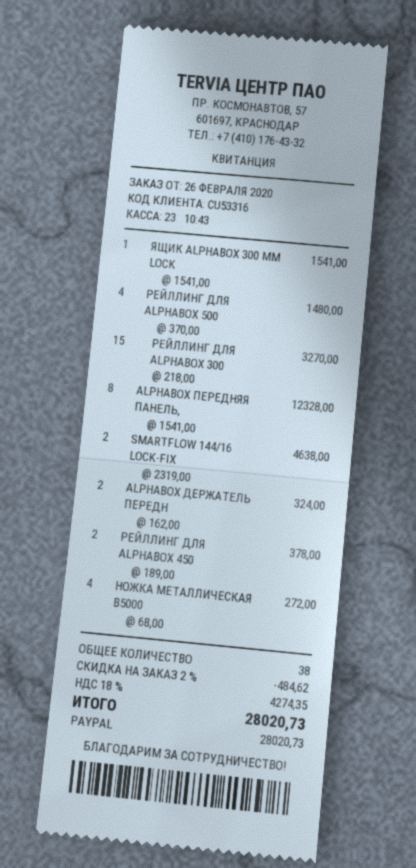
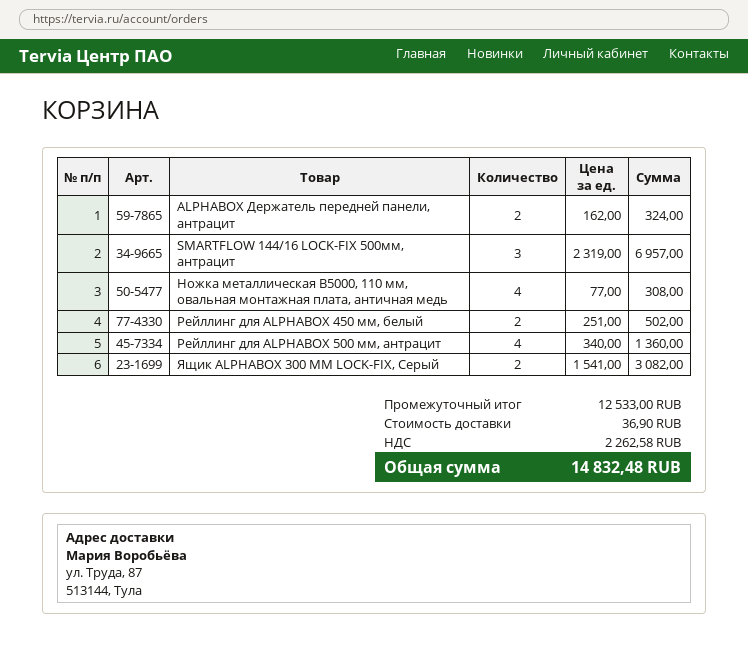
ЯЩИК ALPHABOX 300 MM LOCK: 1 x 1541.00 = 1541.00 -> 2 x 1541.00 = 3082.00
РЕЙЛЛИНГ ДЛЯ ALPHABOX 500: 4 x 370.00 = 1480.00 -> 4 x 340.00 = 1360.00
РЕЙЛЛИНГ ДЛЯ ALPHABOX 300: 15 x 218.00 = 3270.00 -> none
ALPHABOX ПЕРЕДНЯЯ ПАНЕЛЬ,: 8 x 1541.00 = 12328.00 -> none
SMARTFLOW 144/16 LOCK-FIX: 2 x 2319.00 = 4638.00 -> 3 x 2319.00 = 6957.00
РЕЙЛЛИНГ ДЛЯ ALPHABOX 450: 2 x 189.00 = 378.00 -> 2 x 251.00 = 502.00
НОЖКА МЕТАЛЛИЧЕСКАЯ B5000: 4 x 68.00 = 272.00 -> 4 x 77.00 = 308.00
discount: 2% = 484.62 -> none
shipping: none -> 36.90
tax: 4274.35 -> 2262.58
total: 28020.73 -> 14832.48

